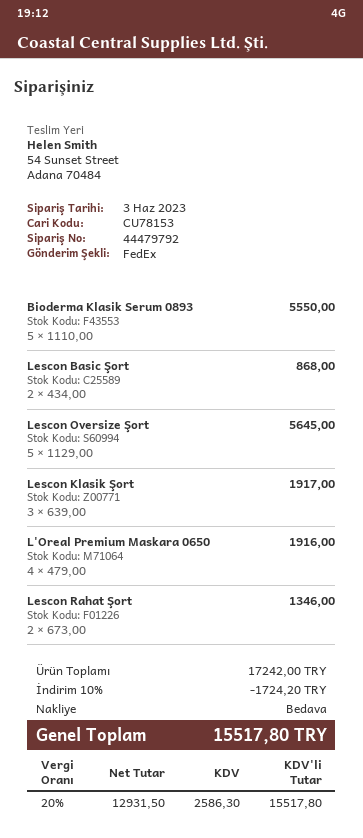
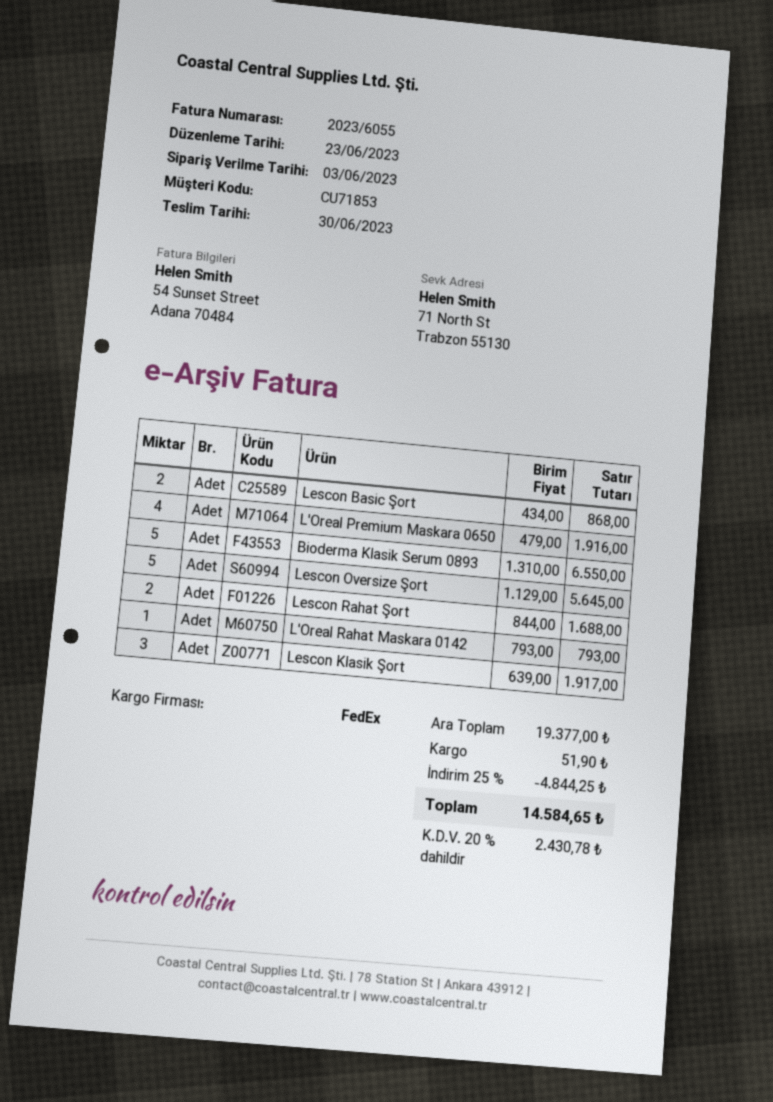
customer number: CU78153 -> CU71853
ship to: 54 Sunset Street, Adana 70484 -> 71 North St, Trabzon 55130
Bioderma Klasik Serum 0893: 5 x 1110.00 = 5550.00 -> 5 x 1310.00 = 6550.00
Lescon Rahat Şort: 2 x 673.00 = 1346.00 -> 2 x 844.00 = 1688.00
L'Oreal Rahat Maskara 0142: none -> 1 x 793.00 = 793.00
subtotal: 17242.00 -> 19377.00
discount: 10% = 1724.20 -> 25% = 4844.25
shipping: 0.00 -> 51.90
tax: 20% = 2586.30 -> 20% = 2430.78
total: 15517.80 -> 14584.65

